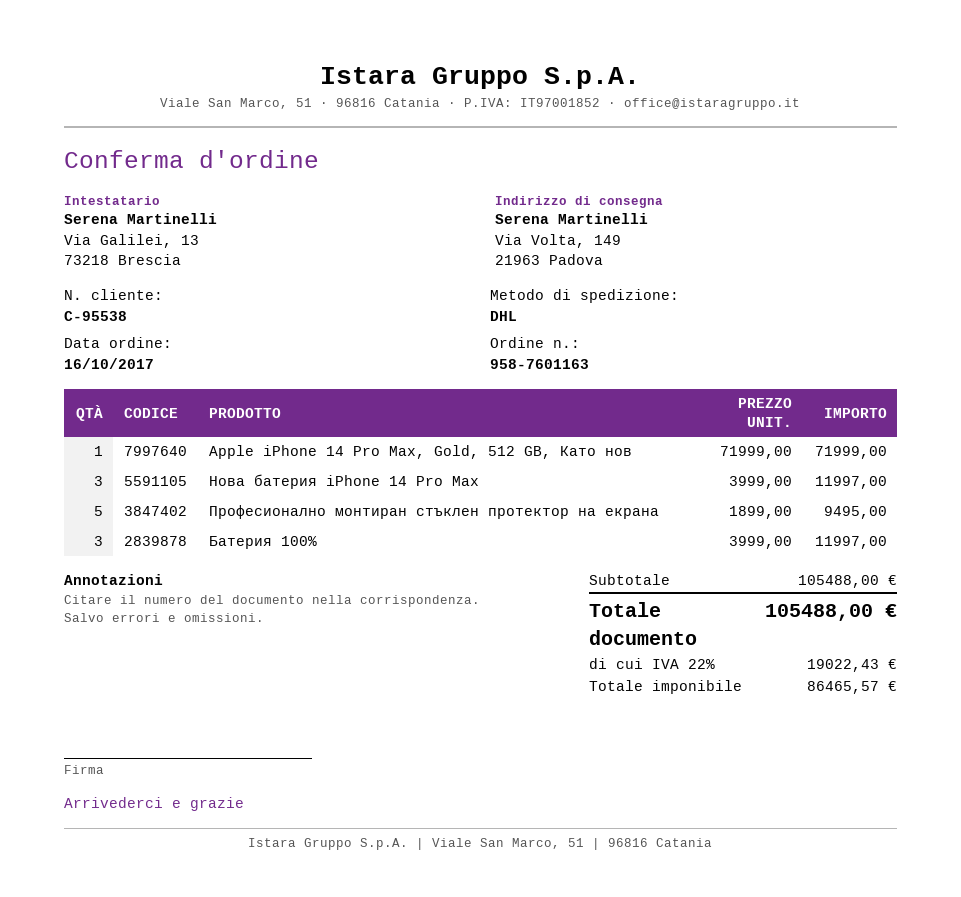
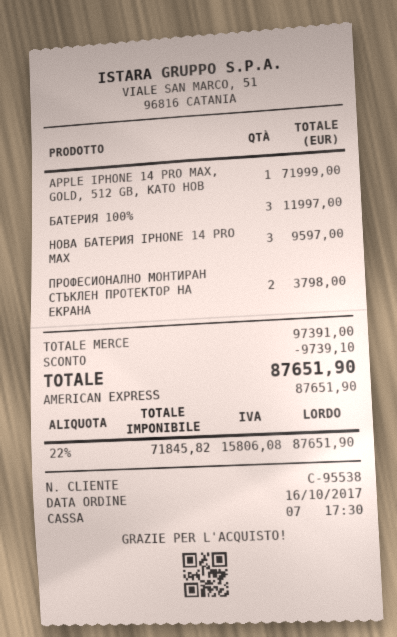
Нова батерия iPhone 14 Pro Max: 3 for 11997.00 -> 3 for 9597.00
Професионално монтиран стъклен протектор на екрана: 5 for 9495.00 -> 2 for 3798.00
subtotal: 105488.00 -> 97391.00
discount: none -> 9739.10
net: 86465.57 -> 71845.82
tax: 22% = 19022.43 -> 22% = 15806.08
total: 105488.00 -> 87651.90

